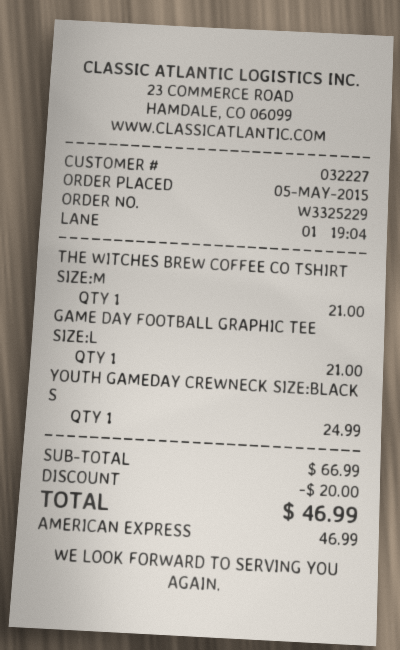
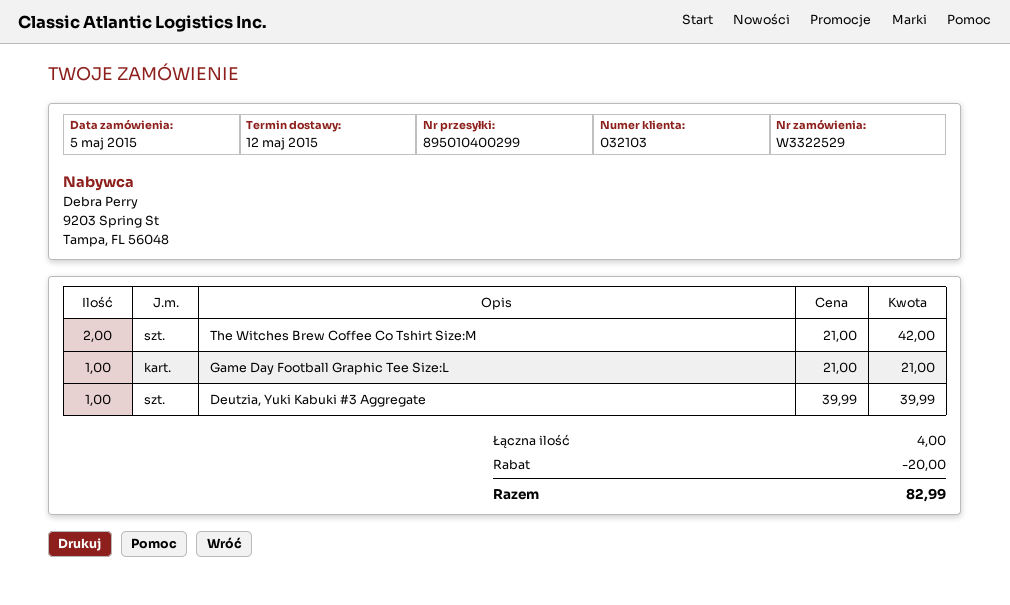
order number: W3325229 -> W3322529
customer number: 032227 -> 032103
THE WITCHES BREW COFFEE CO TSHIRT SIZE:M: 1 for 21.00 -> 2 for 42.00
YOUTH GAMEDAY CREWNECK SIZE:BLACK S: 1 for 24.99 -> none
Deutzia, Yuki Kabuki #3 Aggregate: none -> 1 for 39.99
total: 46.99 -> 82.99

